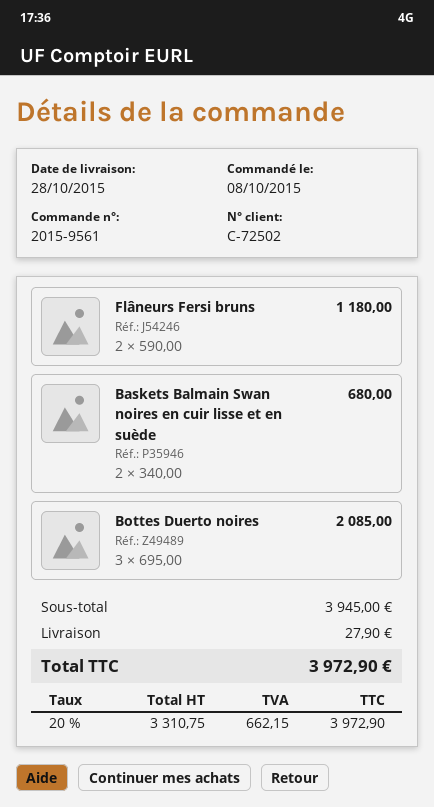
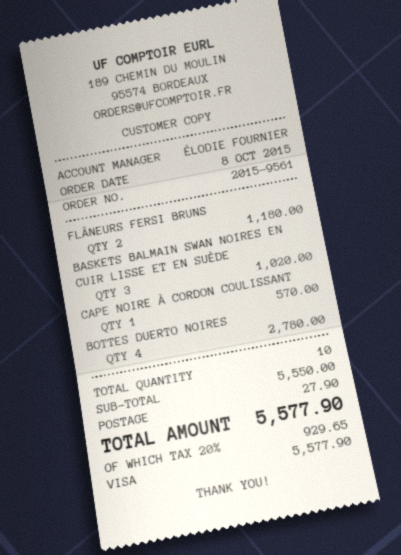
Baskets Balmain Swan noires en cuir lisse et en suède: 2 for 680.00 -> 3 for 1020.00
Bottes Duerto noires: 3 for 2085.00 -> 4 for 2780.00
CAPE NOIRE À CORDON COULISSANT: none -> 1 for 570.00
subtotal: 3945.00 -> 5550.00
tax: 20% = 662.15 -> 20% = 929.65
total: 3972.90 -> 5577.90

